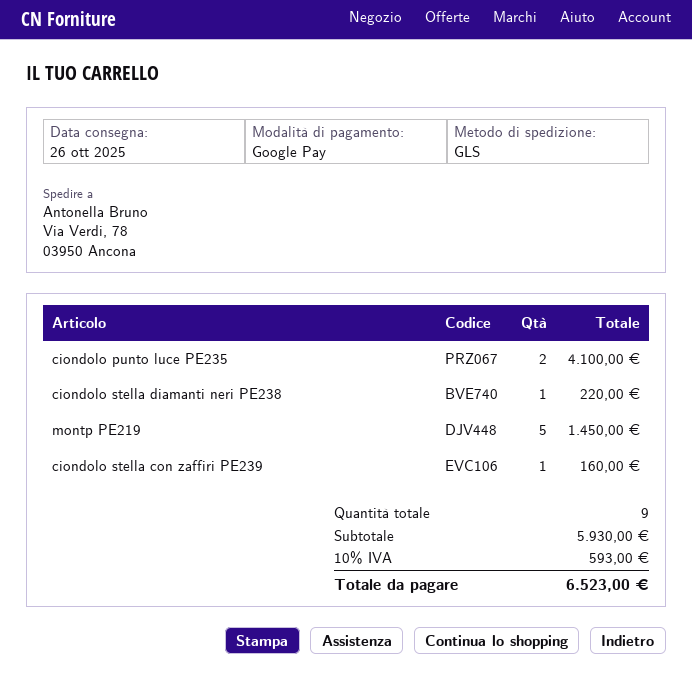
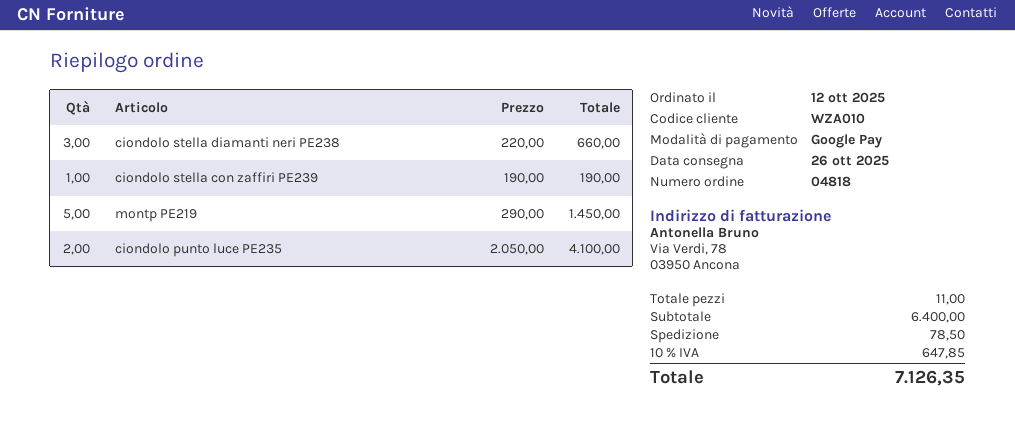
ciondolo stella diamanti neri PE238: 1 for 220.00 -> 3 for 660.00
ciondolo stella con zaffiri PE239: 1 for 160.00 -> 1 for 190.00
total quantity: 9 -> 11
subtotal: 5930.00 -> 6400.00
shipping: none -> 78.50
tax: 10% = 593.00 -> 10% = 647.85
total: 6523.00 -> 7126.35

